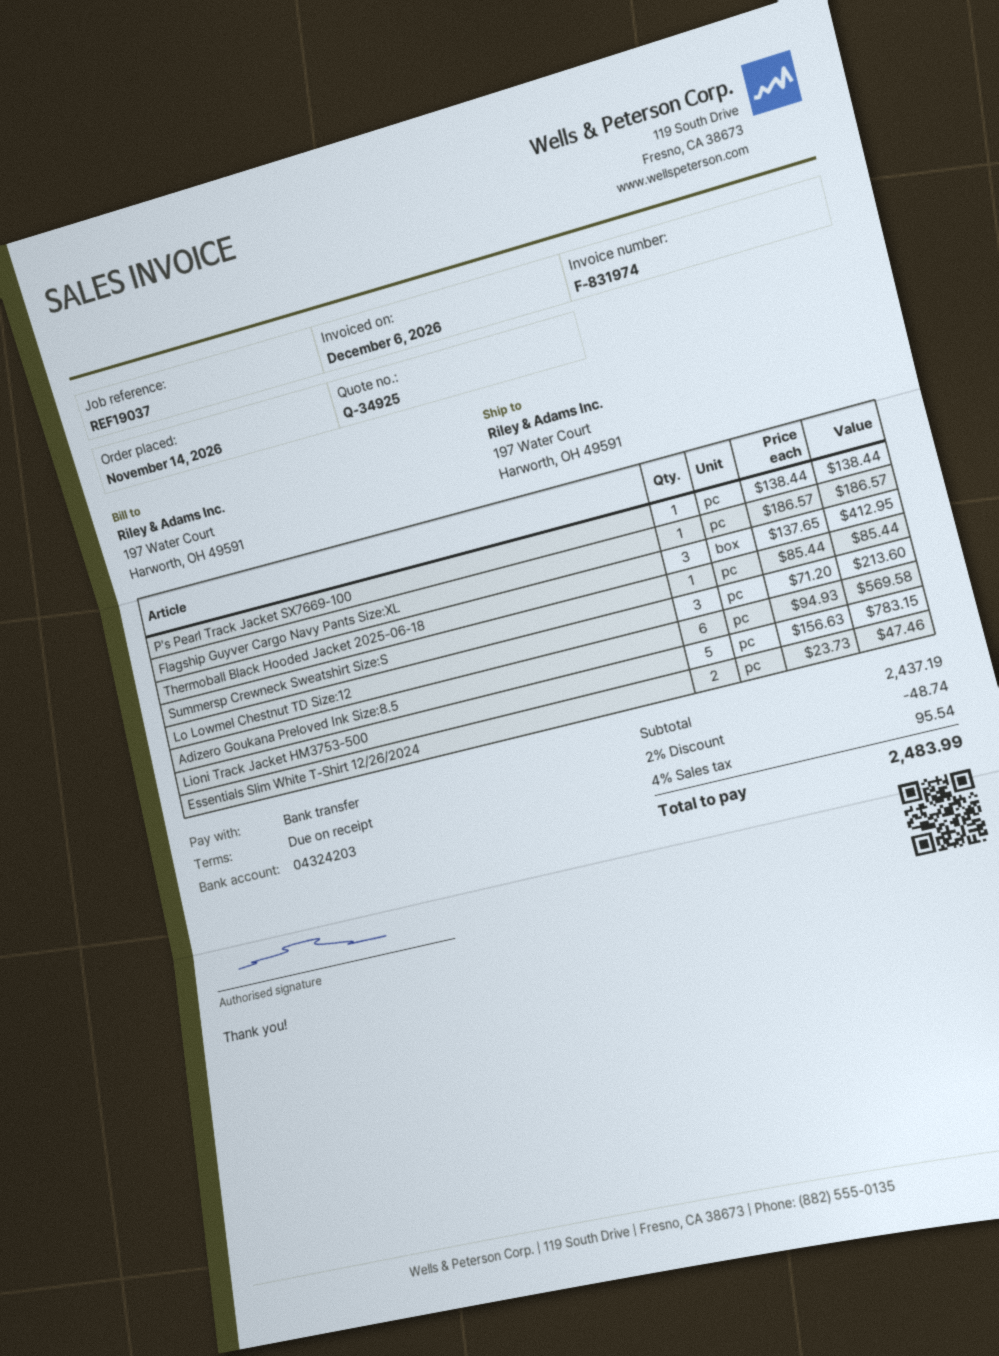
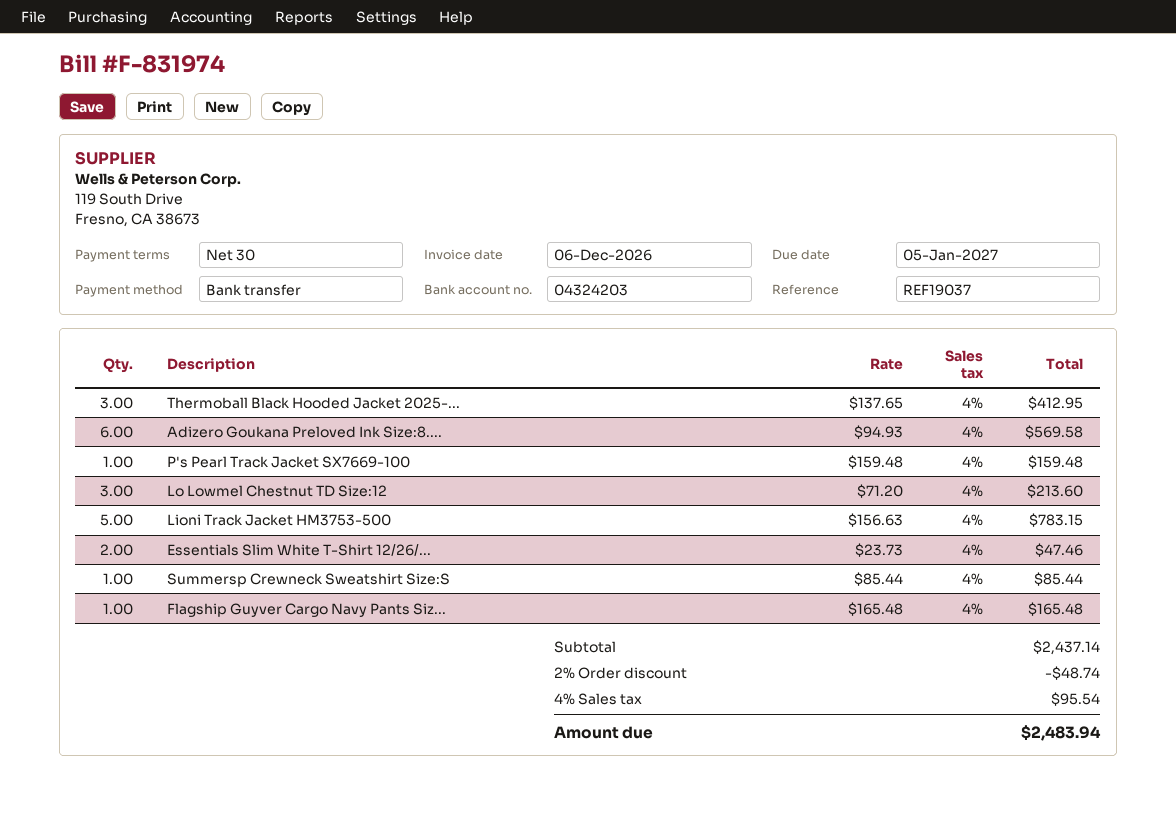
payment terms: on receipt -> 30 days
P's Pearl Track Jacket SX7669-100: 1 x 138.44 = 138.44 -> 1 x 159.48 = 159.48
Flagship Guyver Cargo Navy Pants Size:XL: 1 x 186.57 = 186.57 -> 1 x 165.48 = 165.48
subtotal: 2437.19 -> 2437.14
total: 2483.99 -> 2483.94

